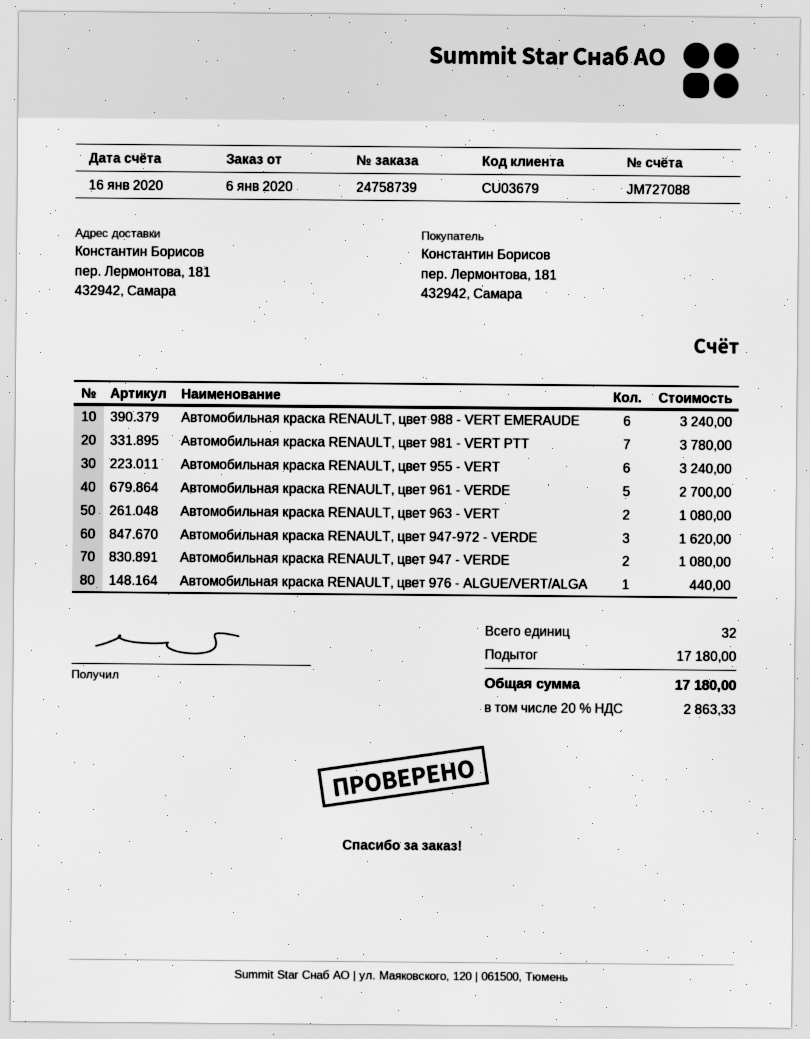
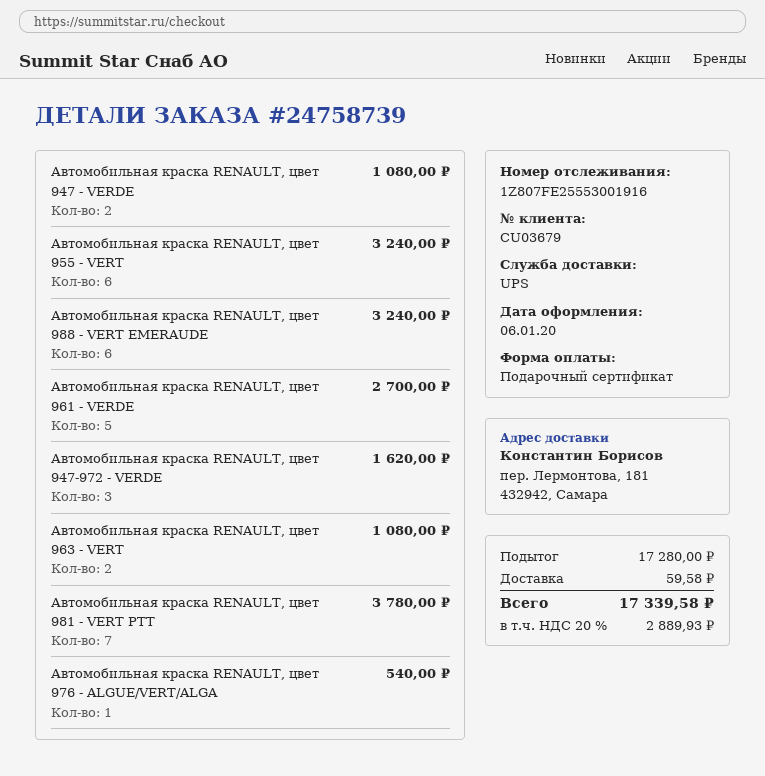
Автомобильная краска RENAULT, цвет 976 - ALGUE/VERT/ALGA: 1 for 440.00 -> 1 for 540.00
subtotal: 17180.00 -> 17280.00
shipping: none -> 59.58
tax: 20% = 2863.33 -> 20% = 2889.93
total: 17180.00 -> 17339.58

